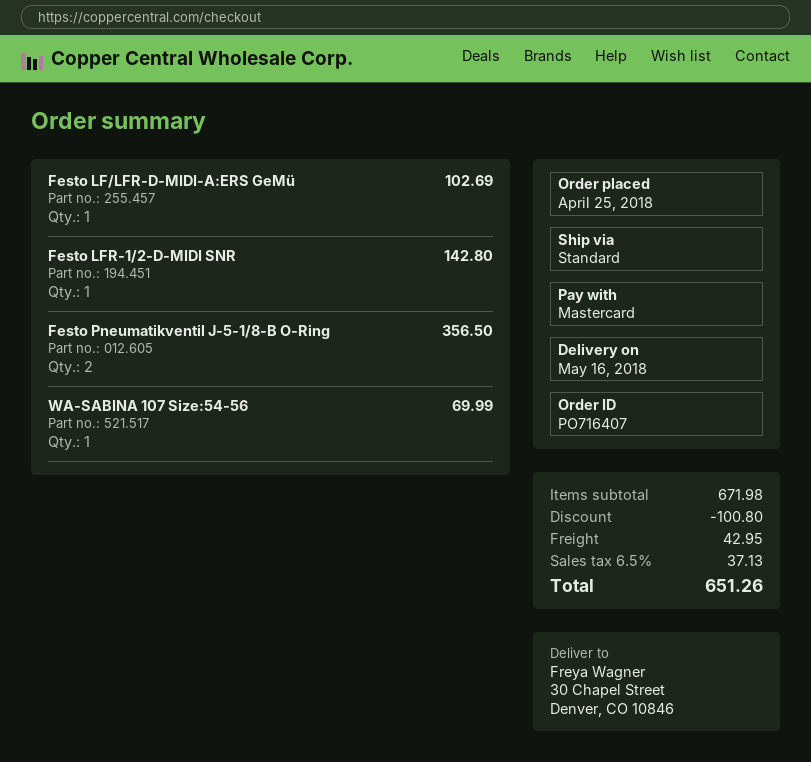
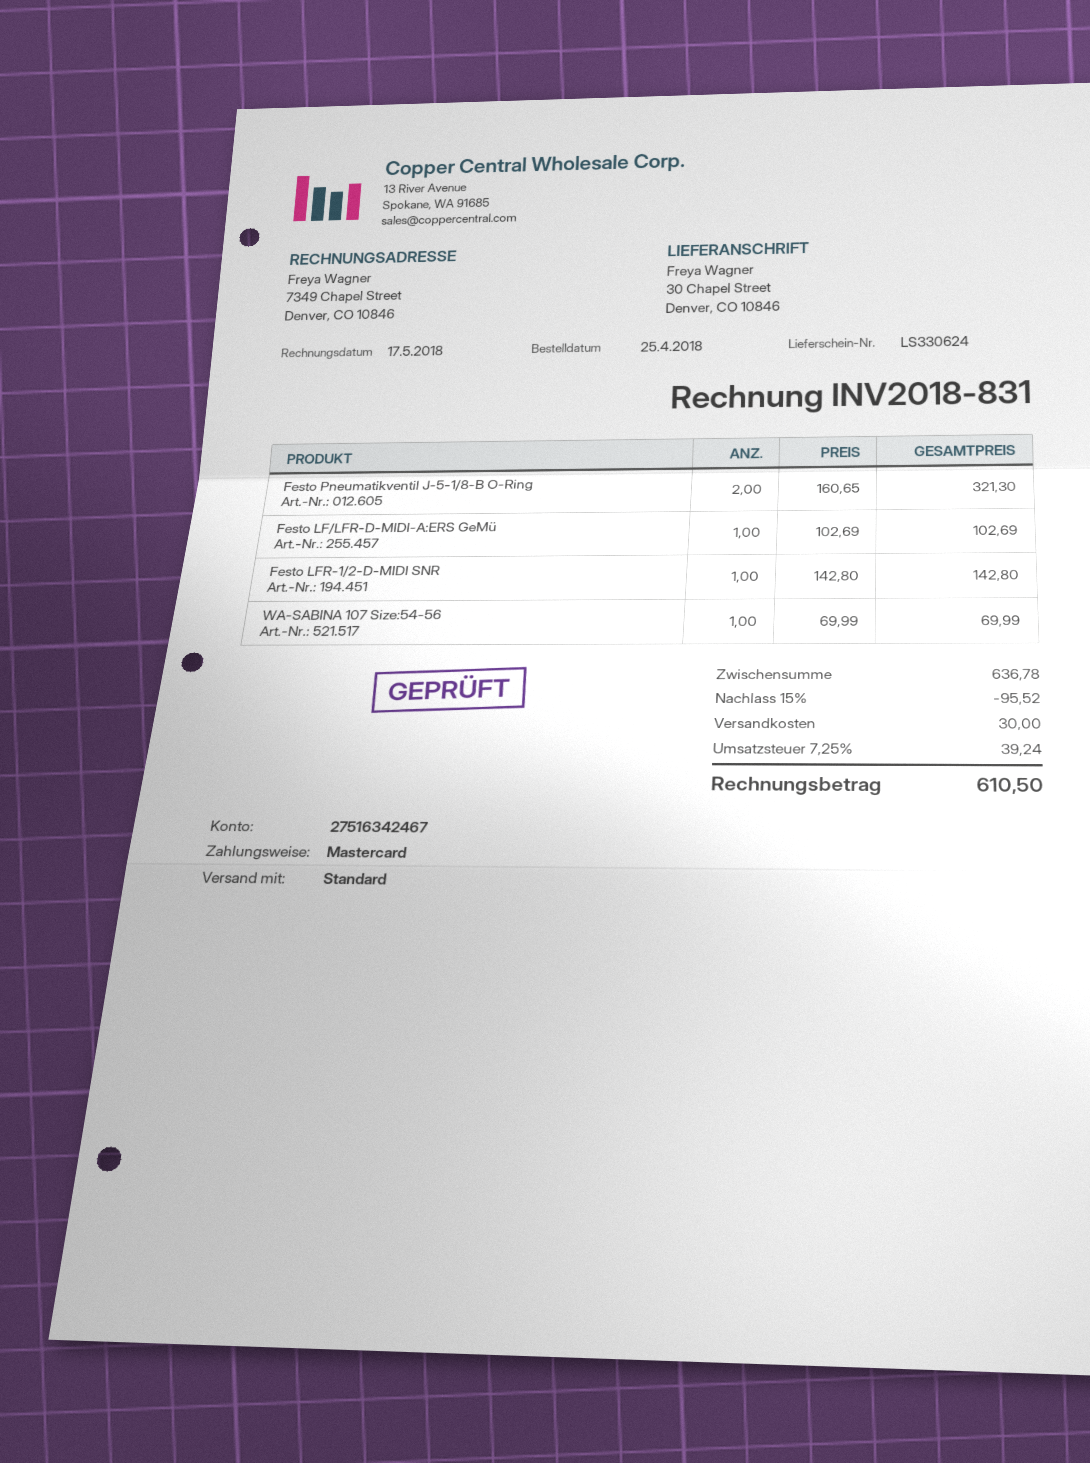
Festo Pneumatikventil J-5-1/8-B O-Ring: 2 for 356.50 -> 2 for 321.30
subtotal: 671.98 -> 636.78
discount: 100.80 -> 95.52
shipping: 42.95 -> 30.00
tax: 6.5% = 37.13 -> 7.25% = 39.24
total: 651.26 -> 610.50

